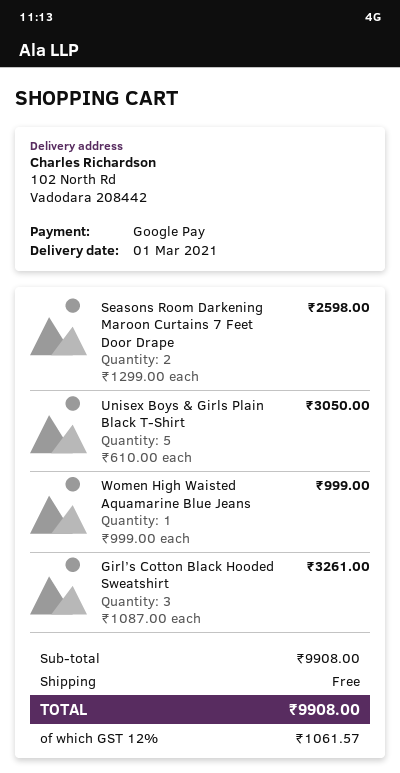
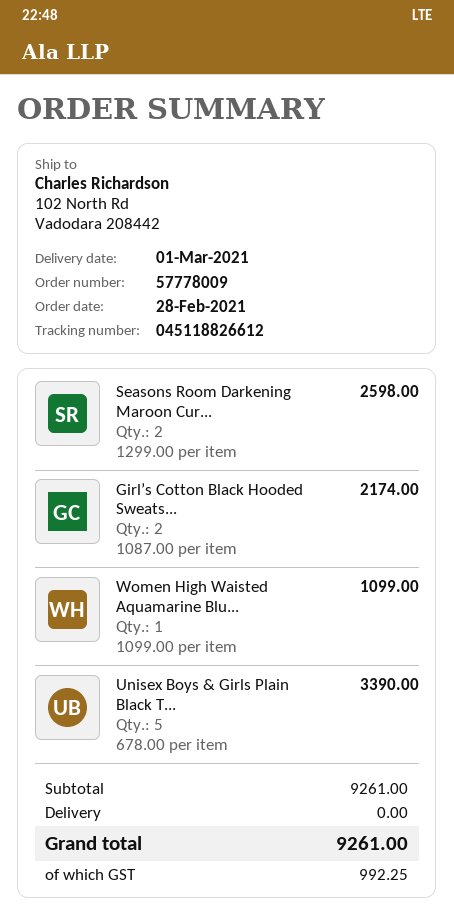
Unisex Boys & Girls Plain Black T-Shirt: 5 x 610.00 = 3050.00 -> 5 x 678.00 = 3390.00
Women High Waisted Aquamarine Blue Jeans: 1 x 999.00 = 999.00 -> 1 x 1099.00 = 1099.00
Girl’s Cotton Black Hooded Sweatshirt: 3 x 1087.00 = 3261.00 -> 2 x 1087.00 = 2174.00
subtotal: 9908.00 -> 9261.00
tax: 1061.57 -> 992.25
total: 9908.00 -> 9261.00

